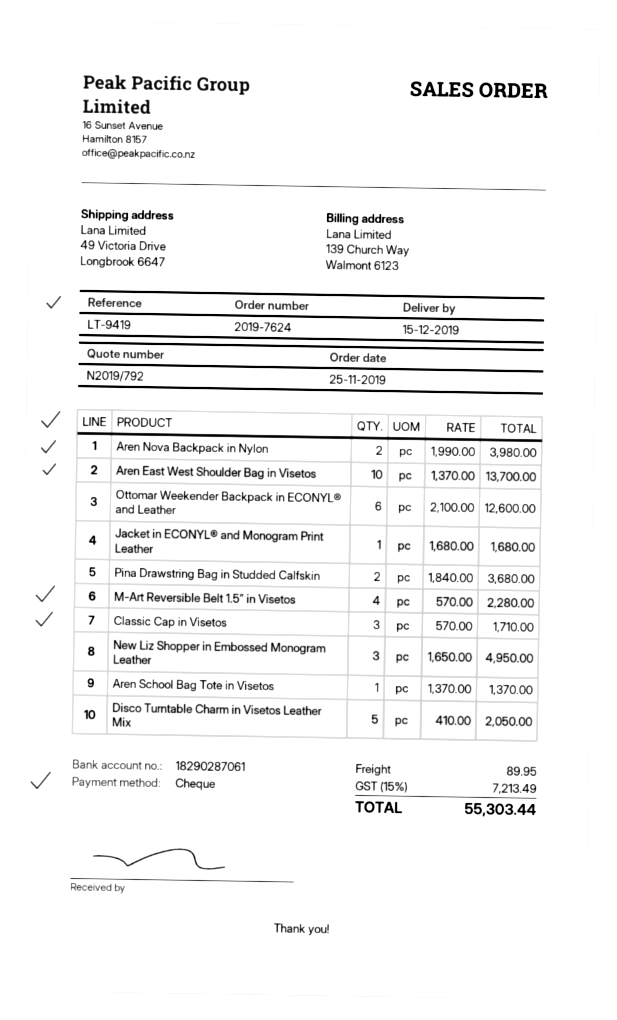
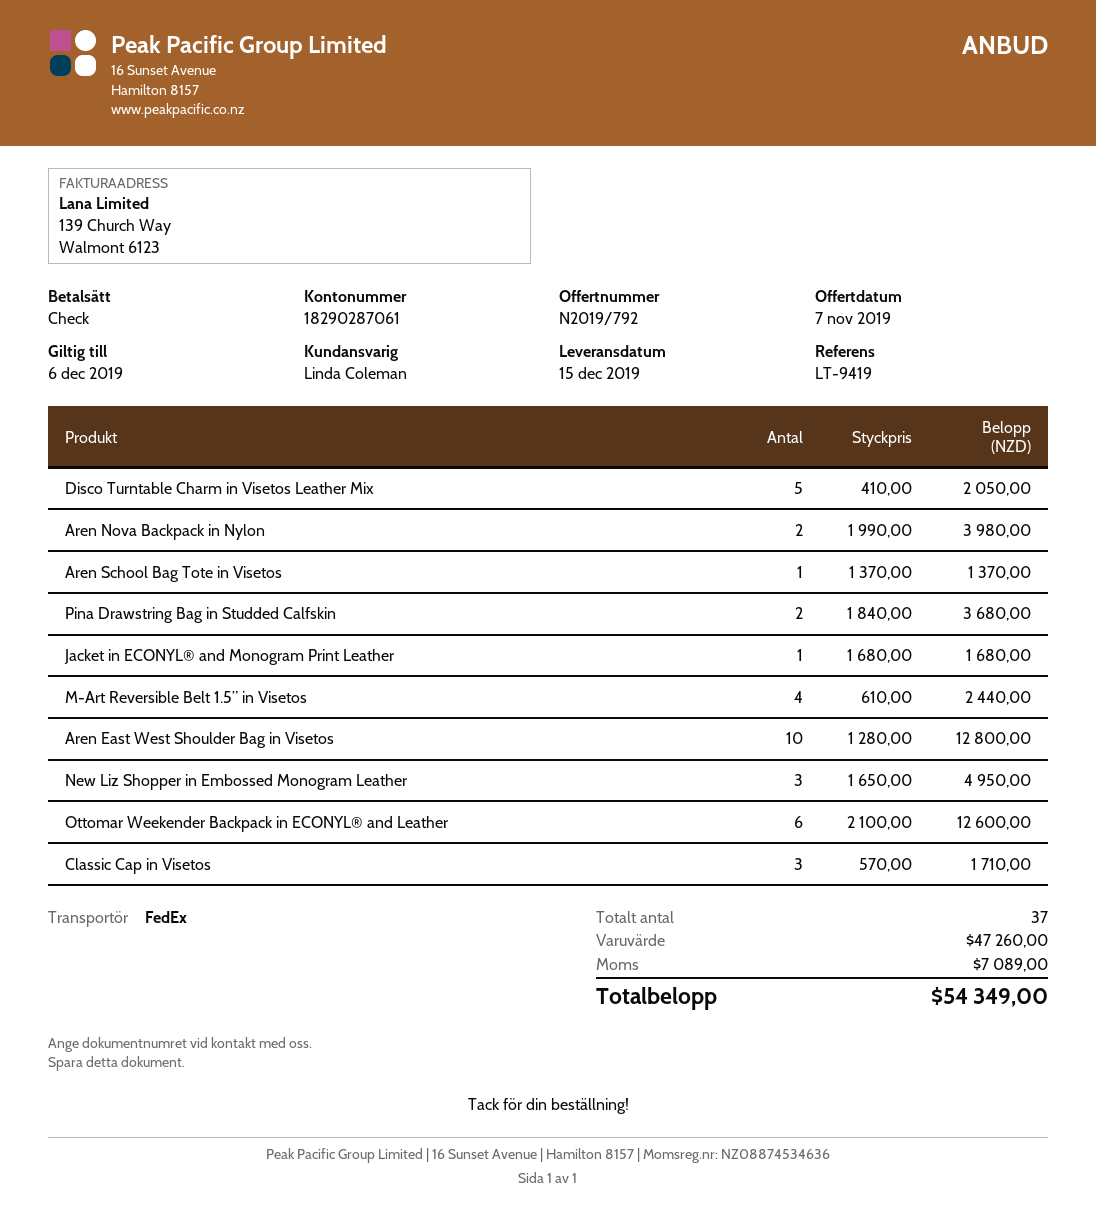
Aren East West Shoulder Bag in Visetos: 10 x 1370.00 = 13700.00 -> 10 x 1280.00 = 12800.00
M-Art Reversible Belt 1.5” in Visetos: 4 x 570.00 = 2280.00 -> 4 x 610.00 = 2440.00
shipping: 89.95 -> none
tax: 7213.49 -> 7089.00
total: 55303.44 -> 54349.00

